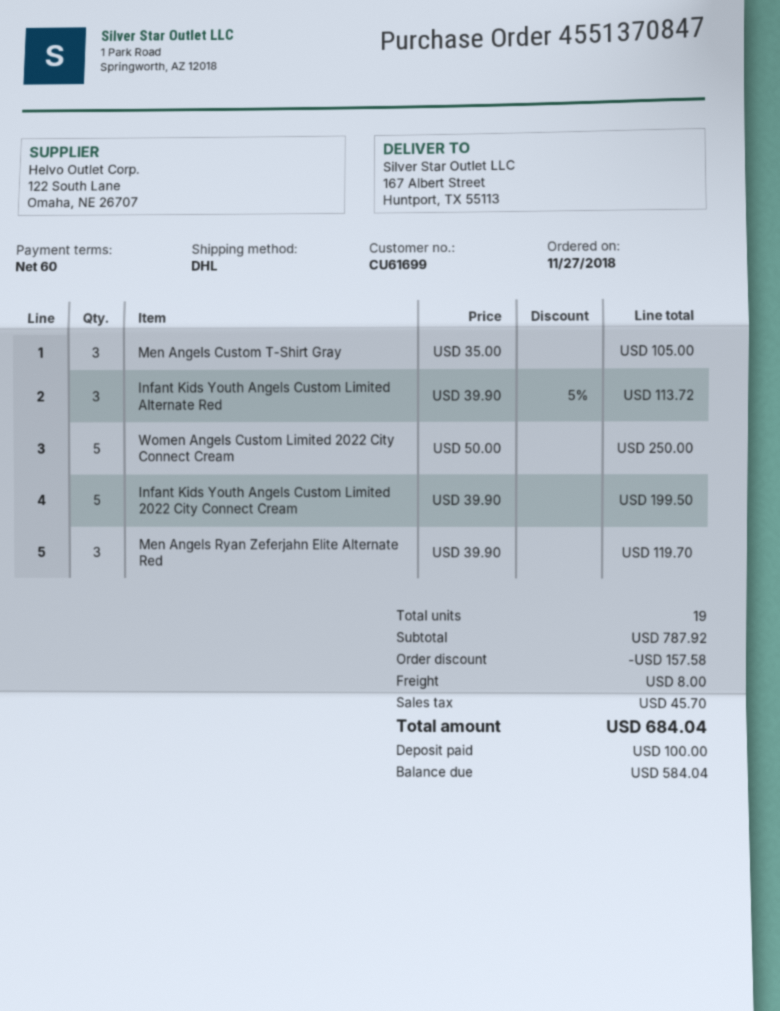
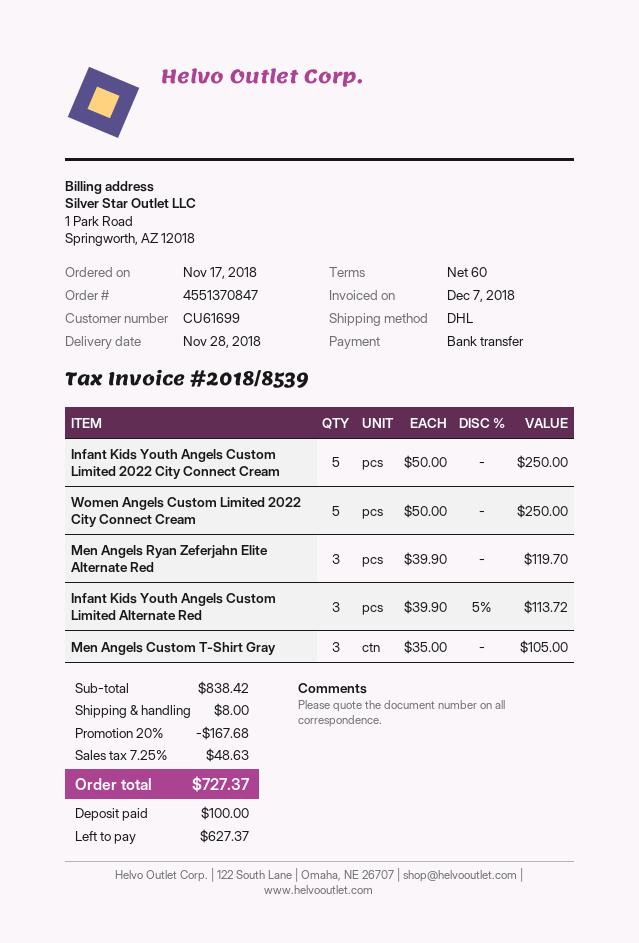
order date: 2018-11-27 -> 2018-11-17
Infant Kids Youth Angels Custom Limited 2022 City Connect Cream: 5 x 39.90 = 199.50 -> 5 x 50.00 = 250.00
subtotal: 787.92 -> 838.42
discount: 157.58 -> 167.68
tax: 45.70 -> 48.63
total: 684.04 -> 727.37
balance: 584.04 -> 627.37

